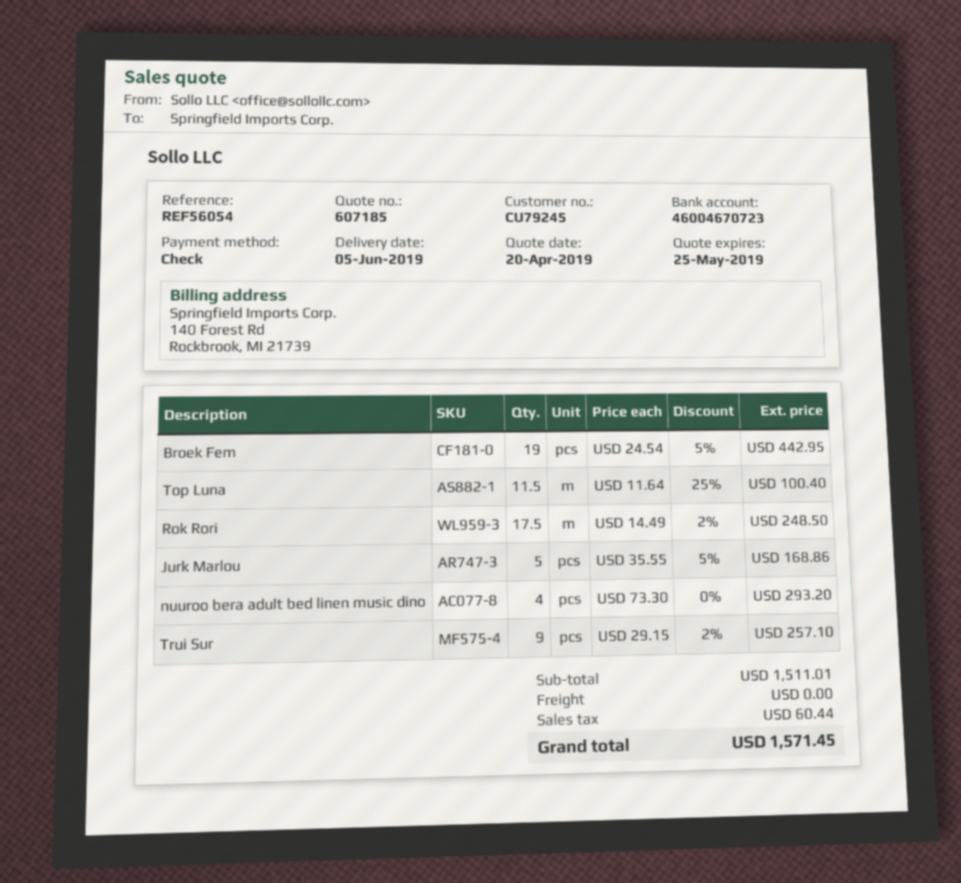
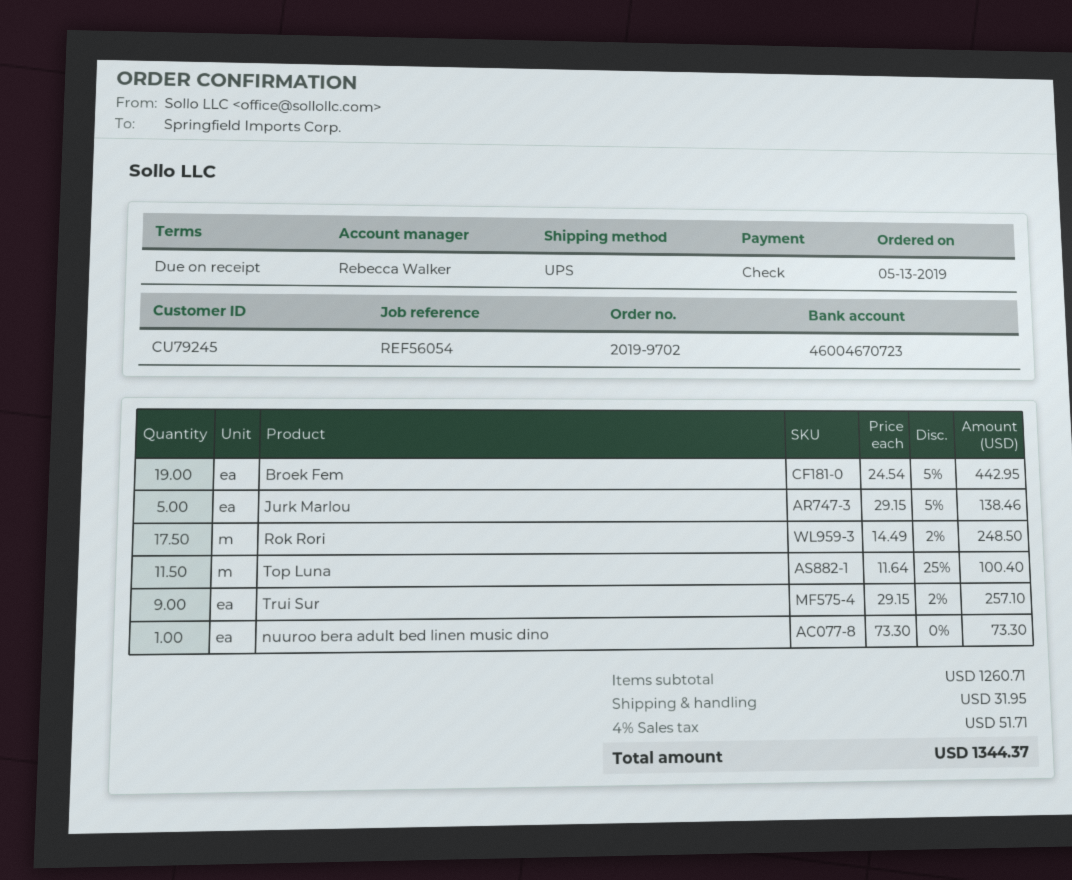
Jurk Marlou: 5 x 35.55 - 5% = 168.86 -> 5 x 29.15 - 5% = 138.46
nuuroo bera adult bed linen music dino: 4 x 73.30 = 293.20 -> 1 x 73.30 = 73.30
subtotal: 1511.01 -> 1260.71
shipping: 0.00 -> 31.95
tax: 60.44 -> 51.71
total: 1571.45 -> 1344.37

